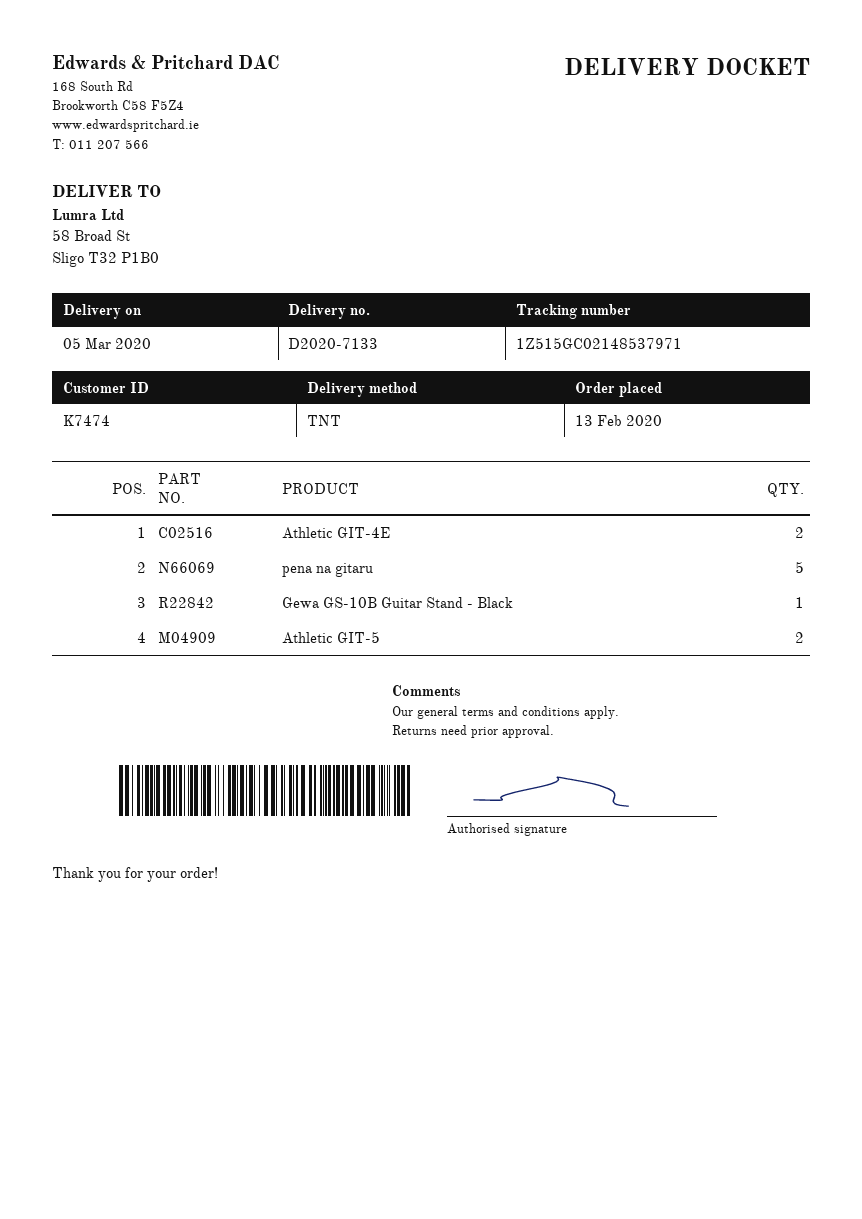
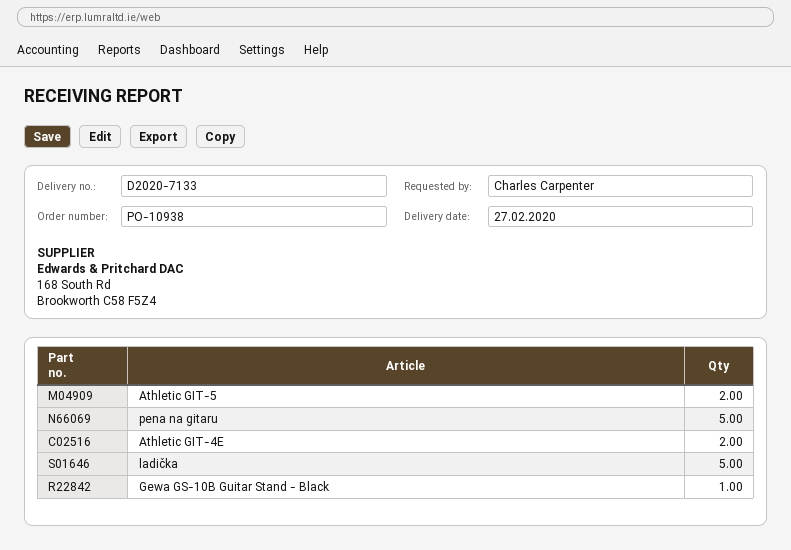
delivery date: 2020-03-05 -> 2020-02-27
ladička: none -> 5

